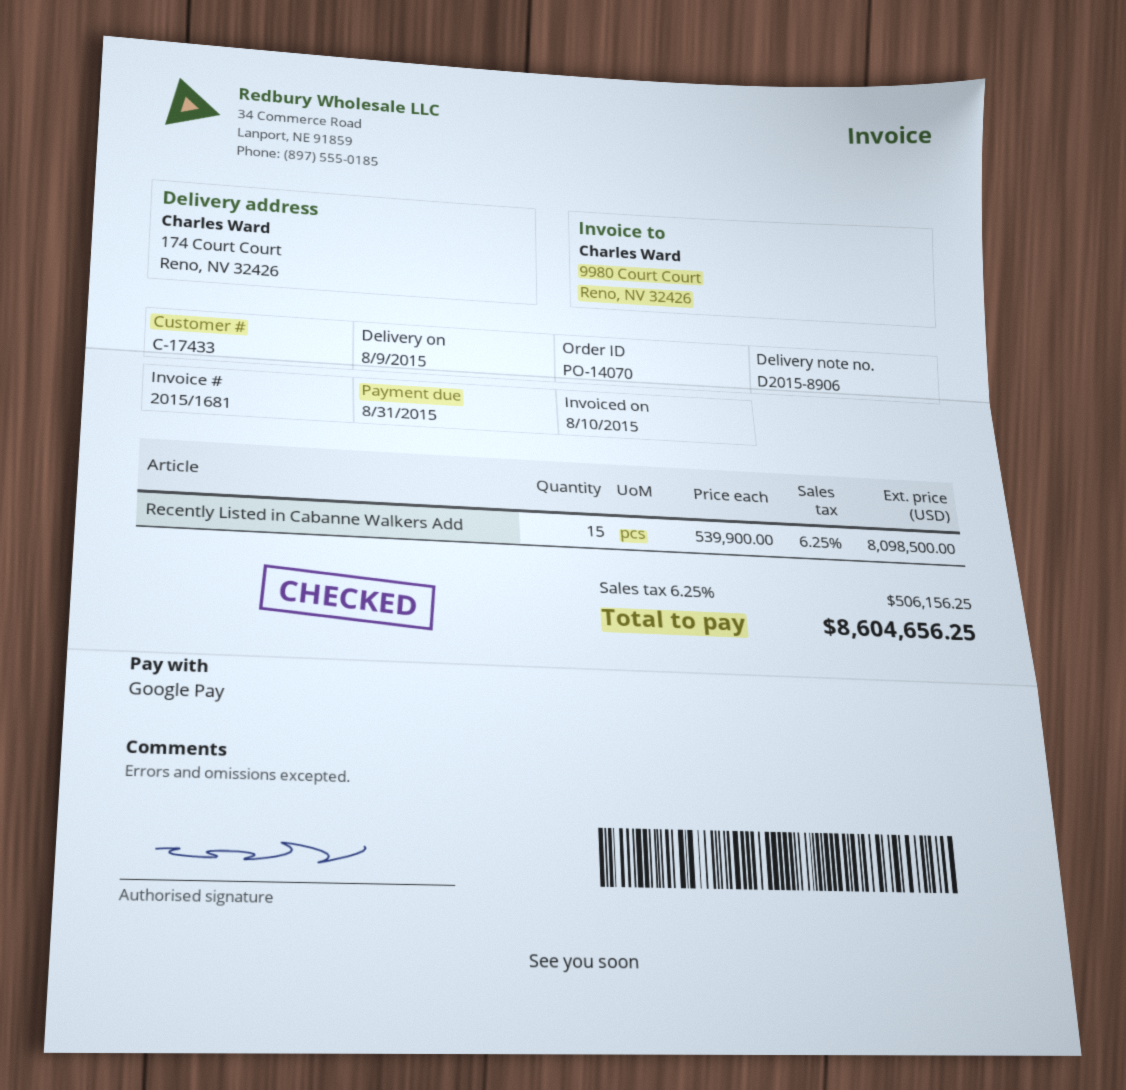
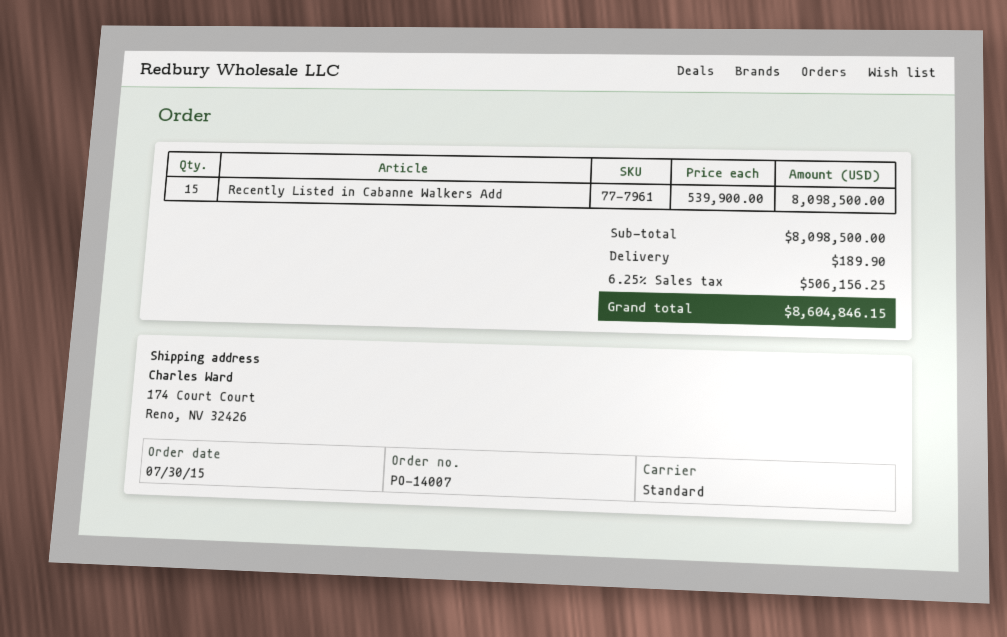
order number: PO-14070 -> PO-14007
shipping: none -> 189.90
total: 8604656.25 -> 8604846.15

